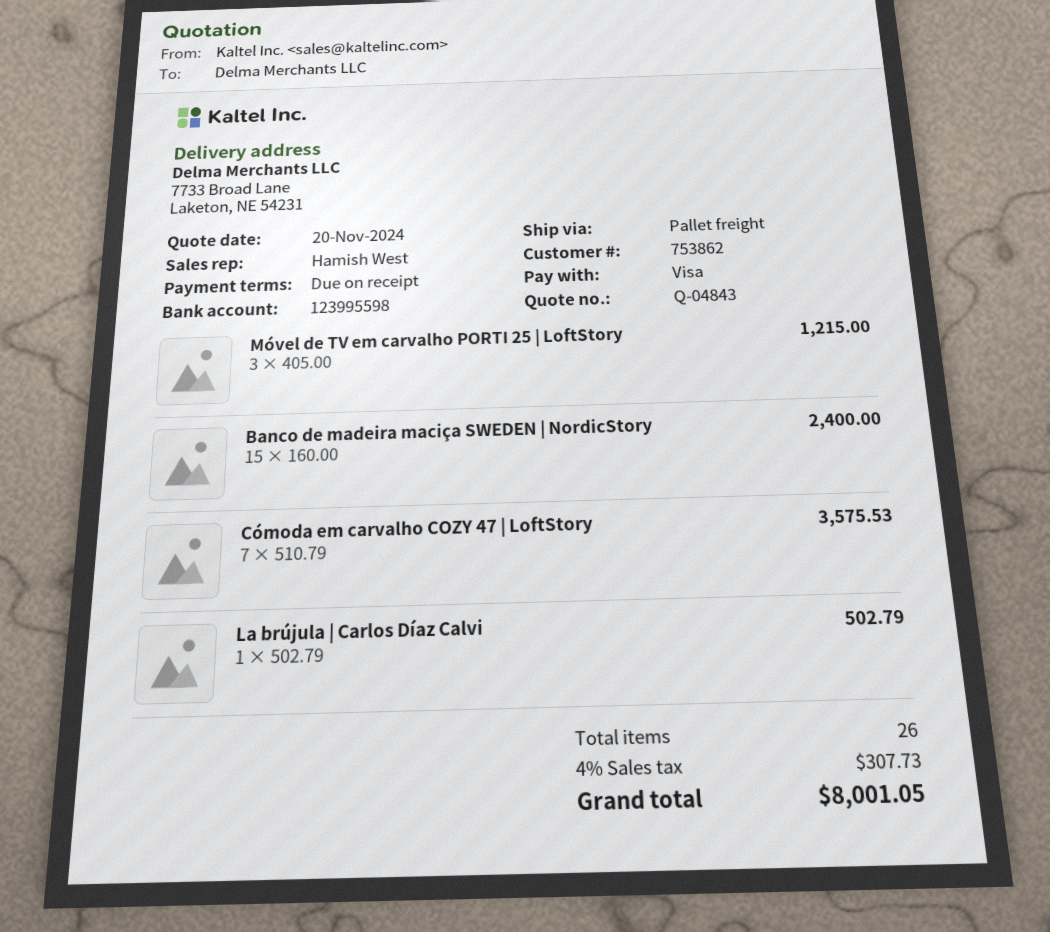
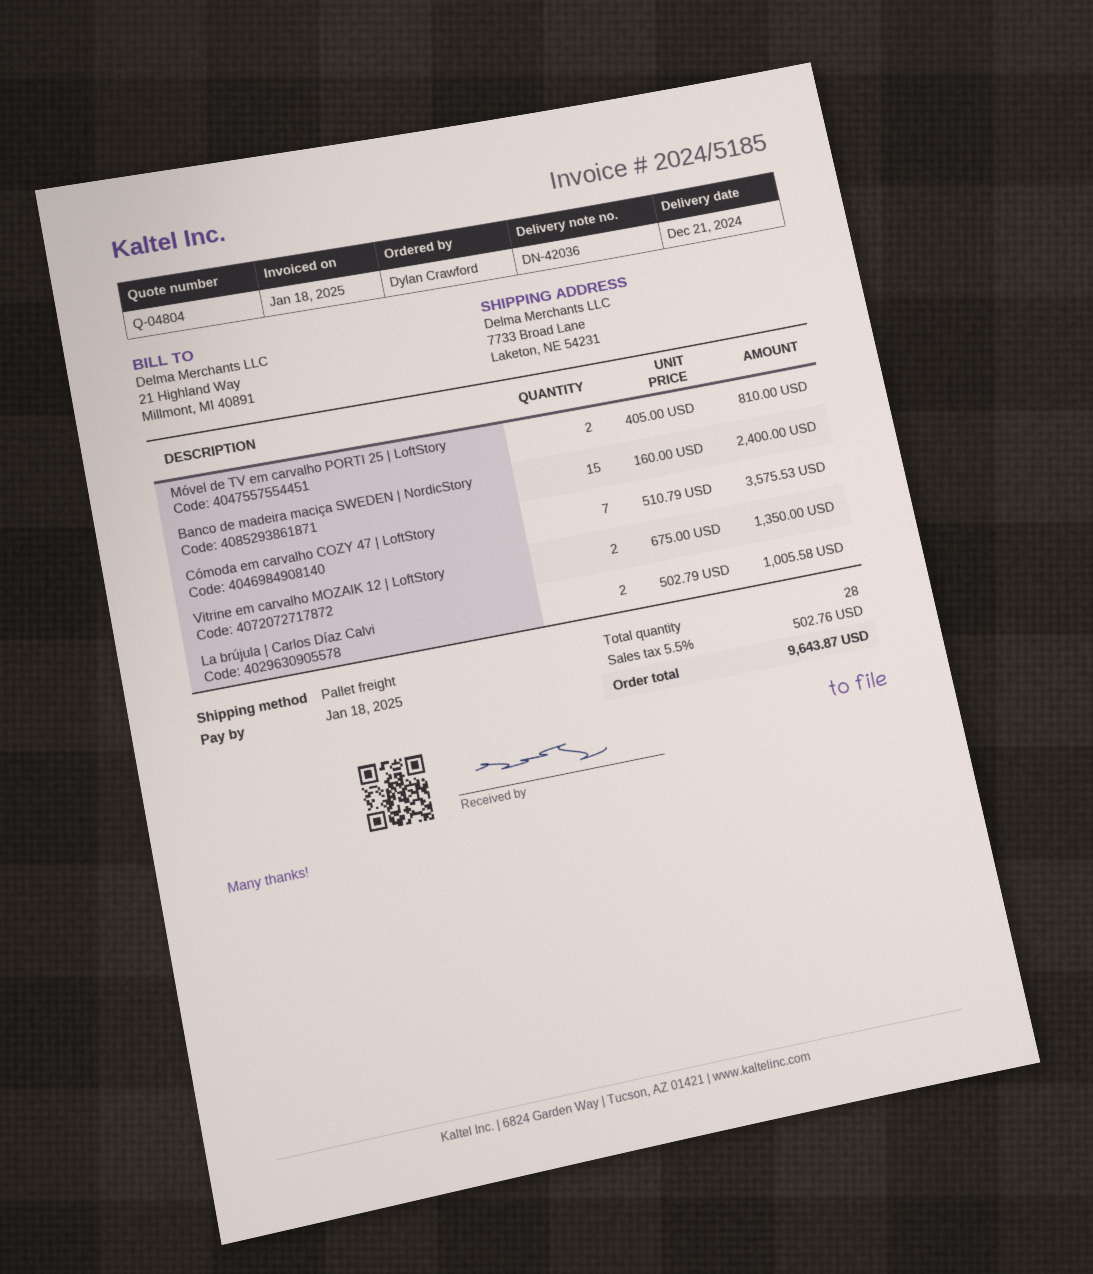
quote number: Q-04843 -> Q-04804
Móvel de TV em carvalho PORTI 25 | LoftStory: 3 x 405.00 = 1215.00 -> 2 x 405.00 = 810.00
La brújula | Carlos Díaz Calvi: 1 x 502.79 = 502.79 -> 2 x 502.79 = 1005.58
Vitrine em carvalho MOZAIK 12 | LoftStory: none -> 2 x 675.00 = 1350.00
total quantity: 26 -> 28
tax: 4% = 307.73 -> 5.5% = 502.76
total: 8001.05 -> 9643.87

